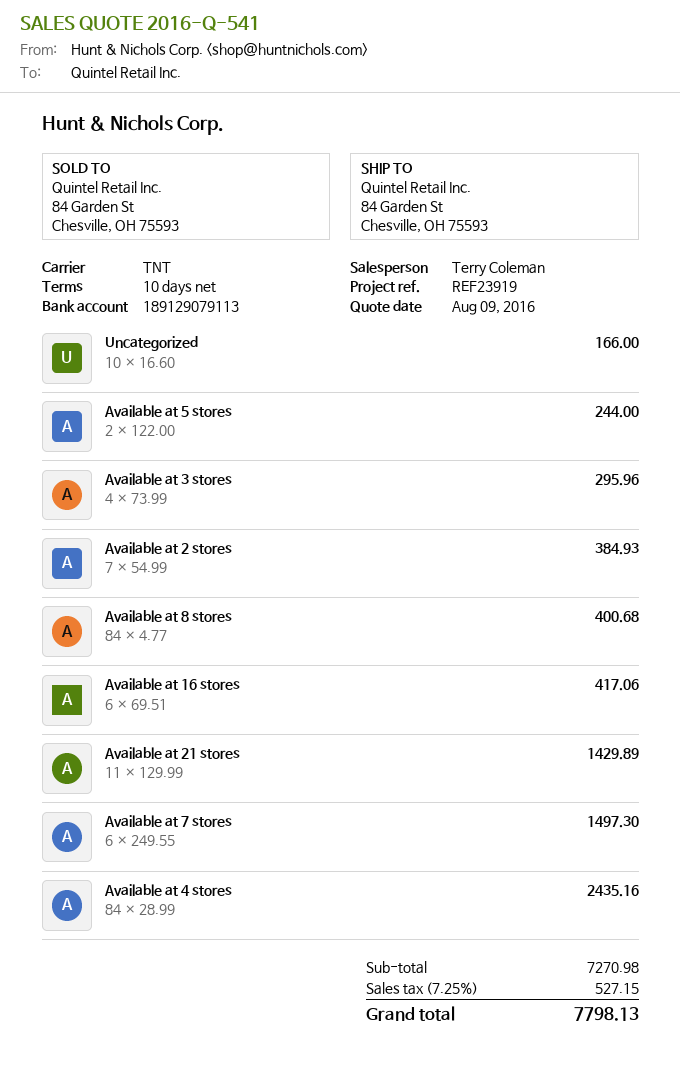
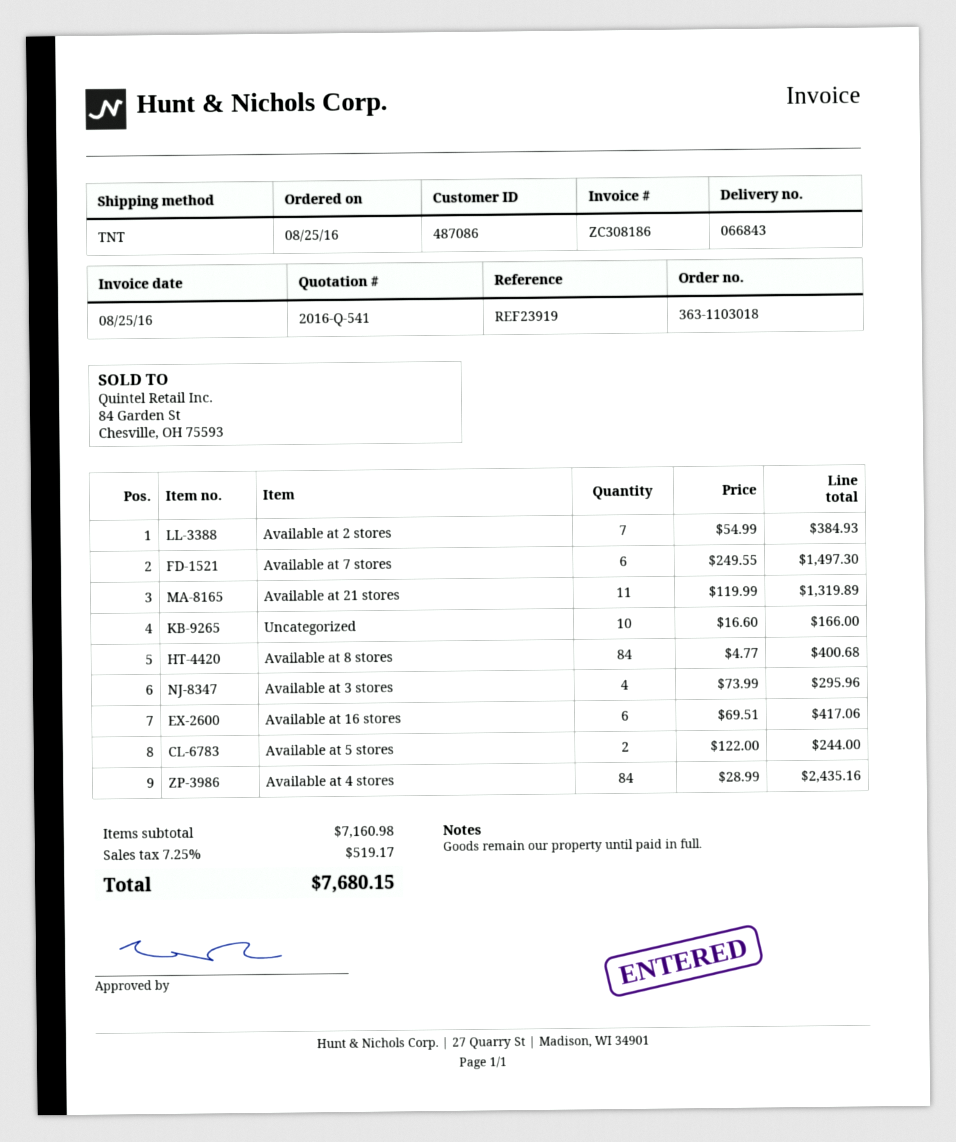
Available at 21 stores: 11 x 129.99 = 1429.89 -> 11 x 119.99 = 1319.89
subtotal: 7270.98 -> 7160.98
tax: 7.25% = 527.15 -> 7.25% = 519.17
total: 7798.13 -> 7680.15

